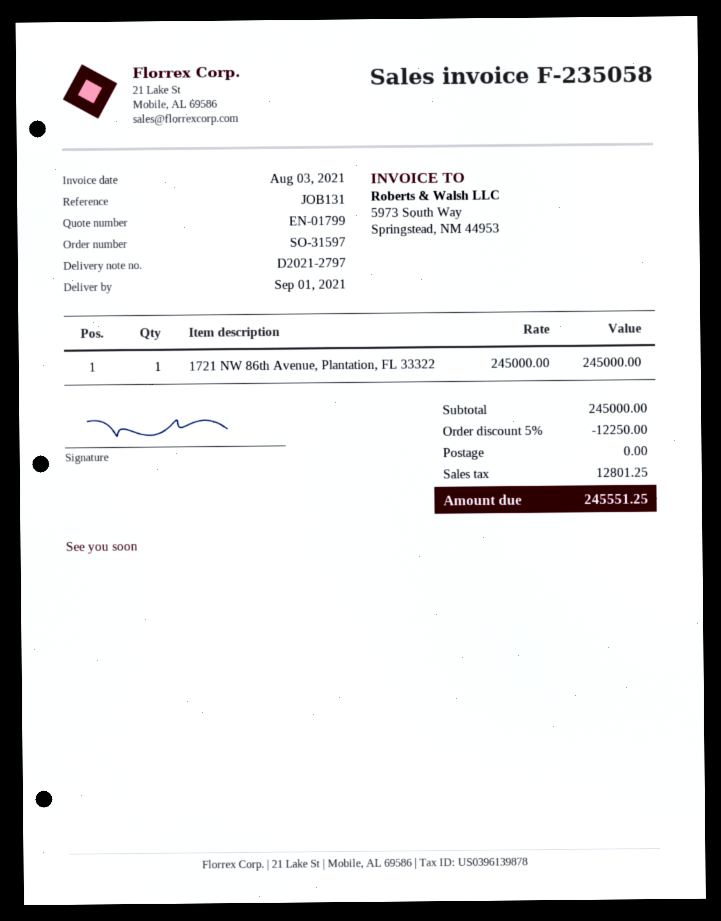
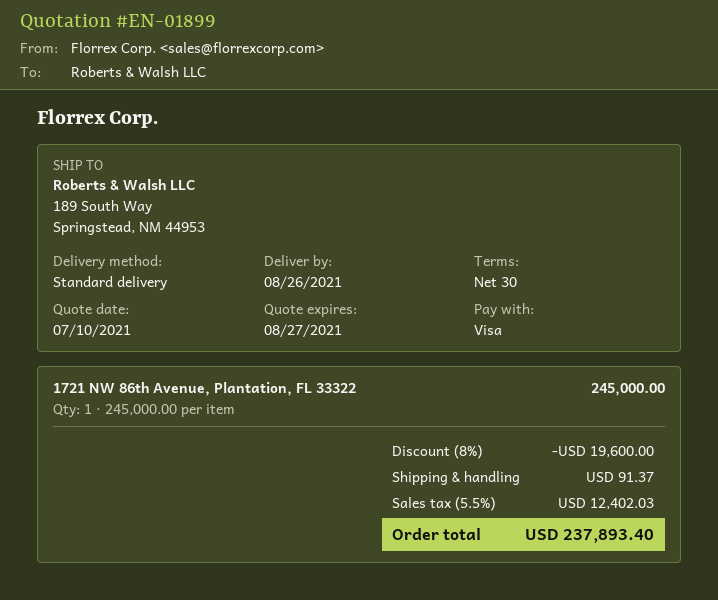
quote number: EN-01799 -> EN-01899
delivery date: 2021-09-01 -> 2021-08-26
discount: 5% = 12250.00 -> 8% = 19600.00
shipping: 0.00 -> 91.37
tax: 12801.25 -> 12402.03
total: 245551.25 -> 237893.40

